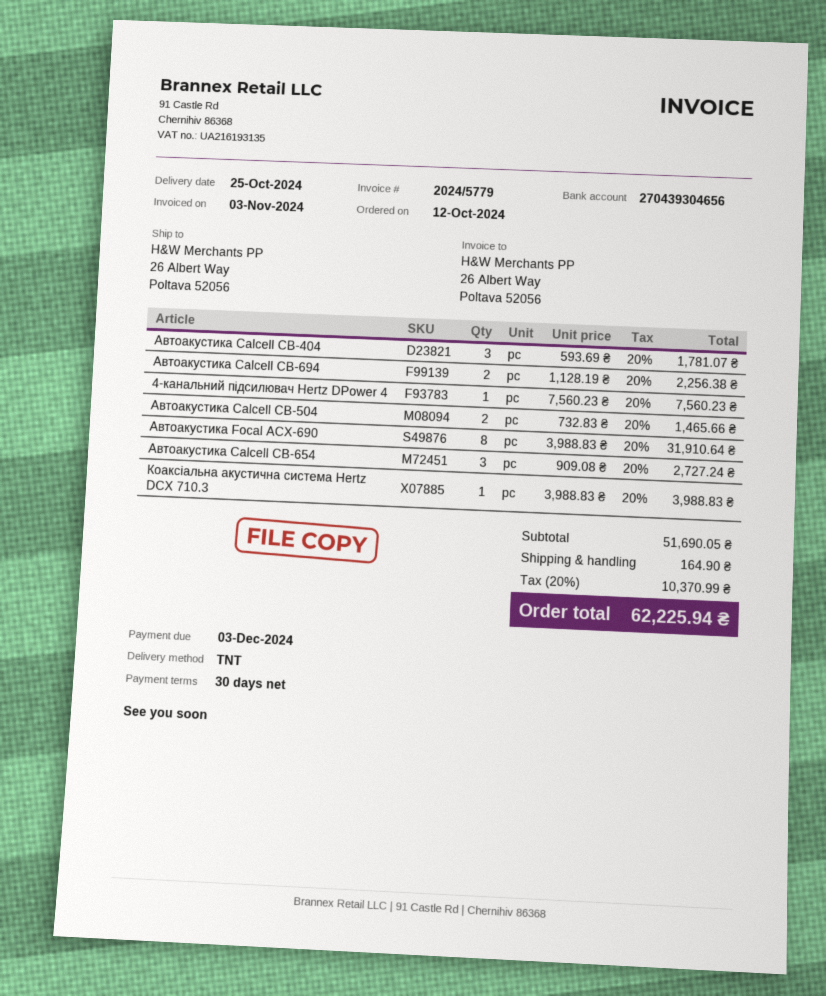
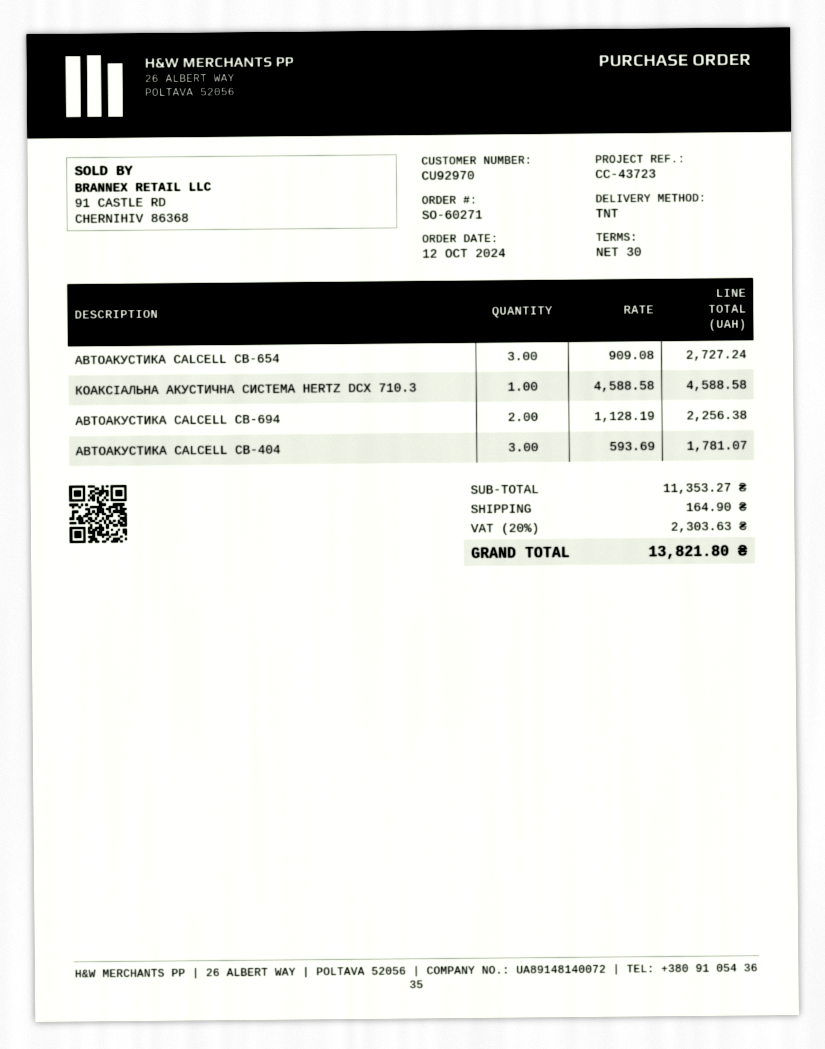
4-канальний підсилювач Hertz DPower 4: 1 x 7560.23 = 7560.23 -> none
Автоакустика Calcell CB-504: 2 x 732.83 = 1465.66 -> none
Автоакустика Focal ACX-690: 8 x 3988.83 = 31910.64 -> none
Коаксіальна акустична система Hertz DCX 710.3: 1 x 3988.83 = 3988.83 -> 1 x 4588.58 = 4588.58
subtotal: 51690.05 -> 11353.27
tax: 20% = 10370.99 -> 20% = 2303.63
total: 62225.94 -> 13821.80

